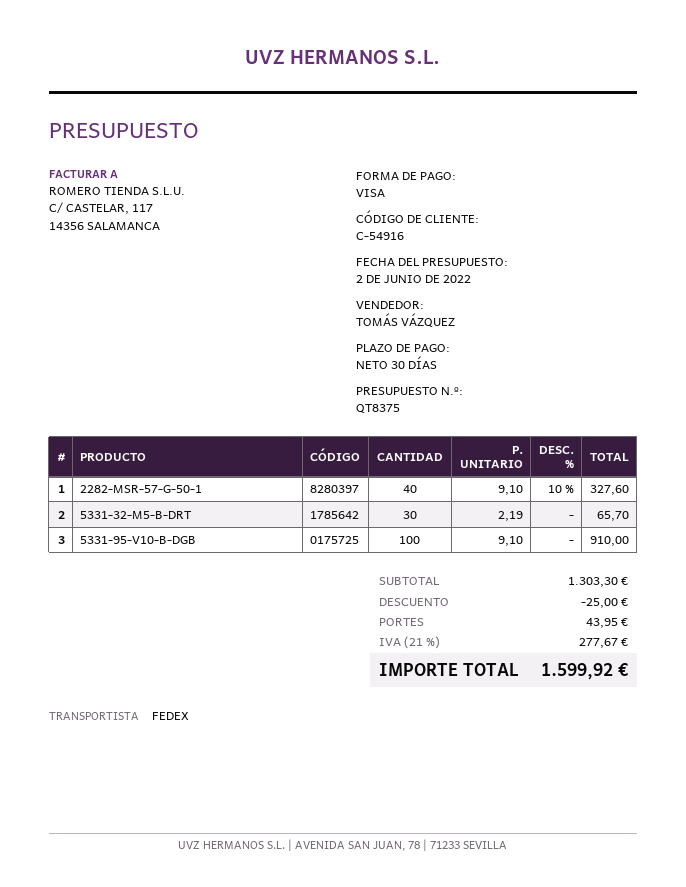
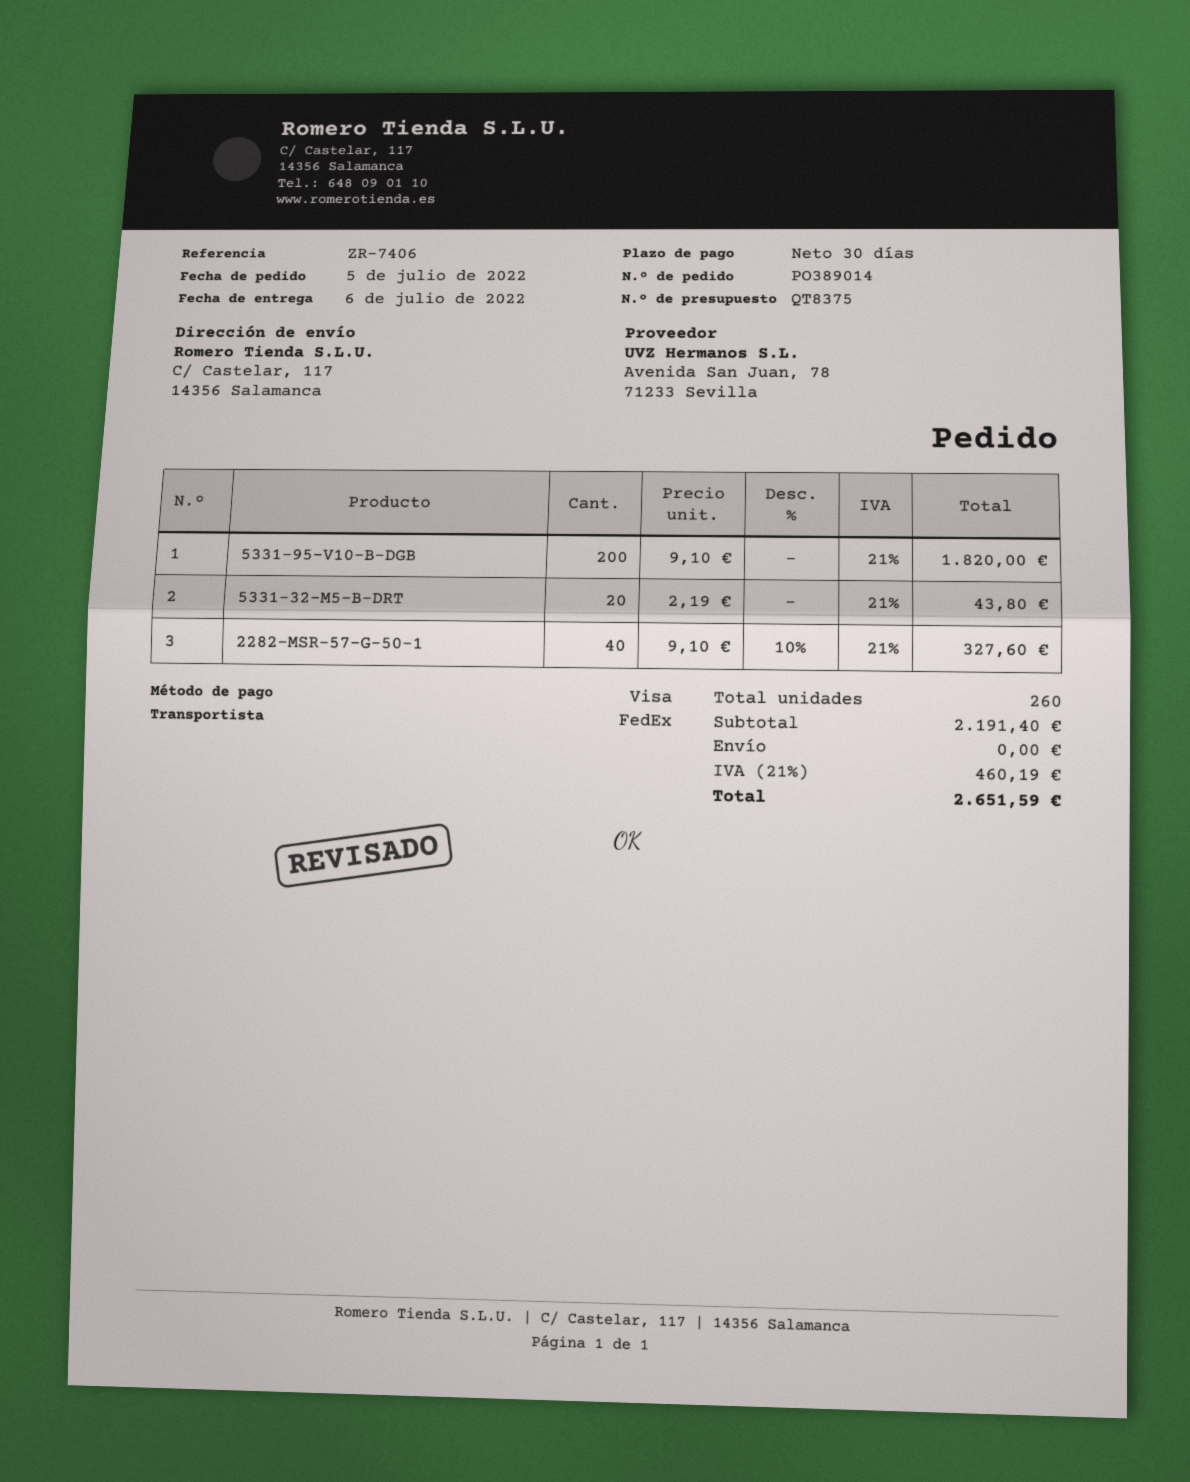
5331-32-M5-B-DRT: 30 x 2.19 = 65.70 -> 20 x 2.19 = 43.80
5331-95-V10-B-DGB: 100 x 9.10 = 910.00 -> 200 x 9.10 = 1820.00
subtotal: 1303.30 -> 2191.40
discount: 25.00 -> none
shipping: 43.95 -> 0.00
tax: 21% = 277.67 -> 21% = 460.19
total: 1599.92 -> 2651.59

